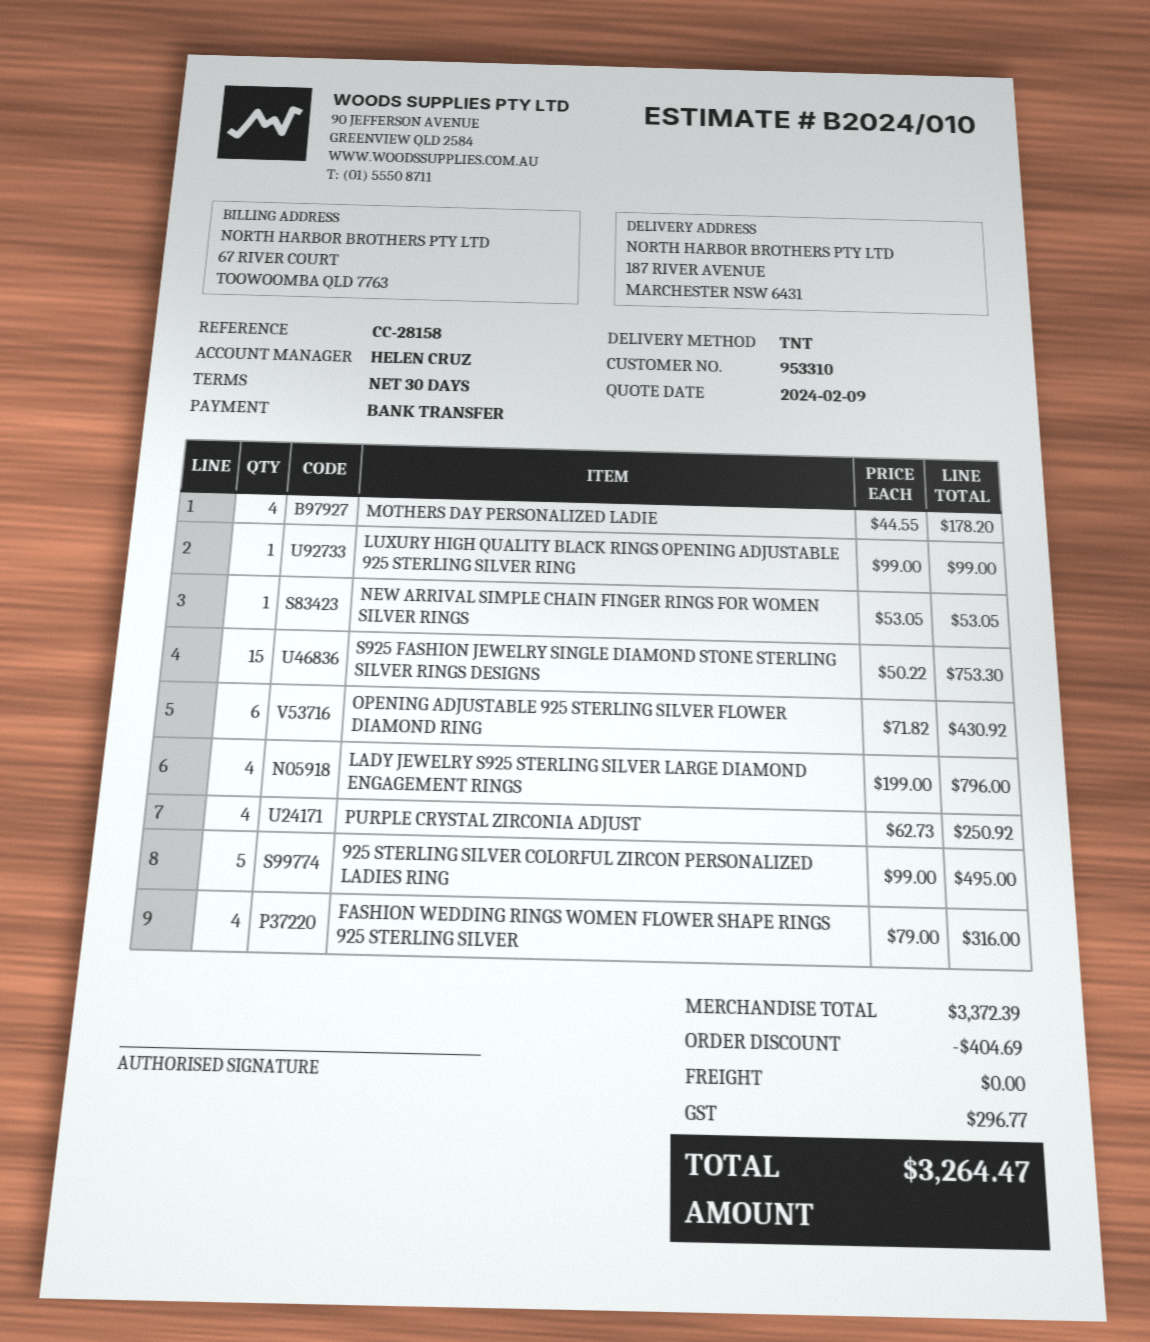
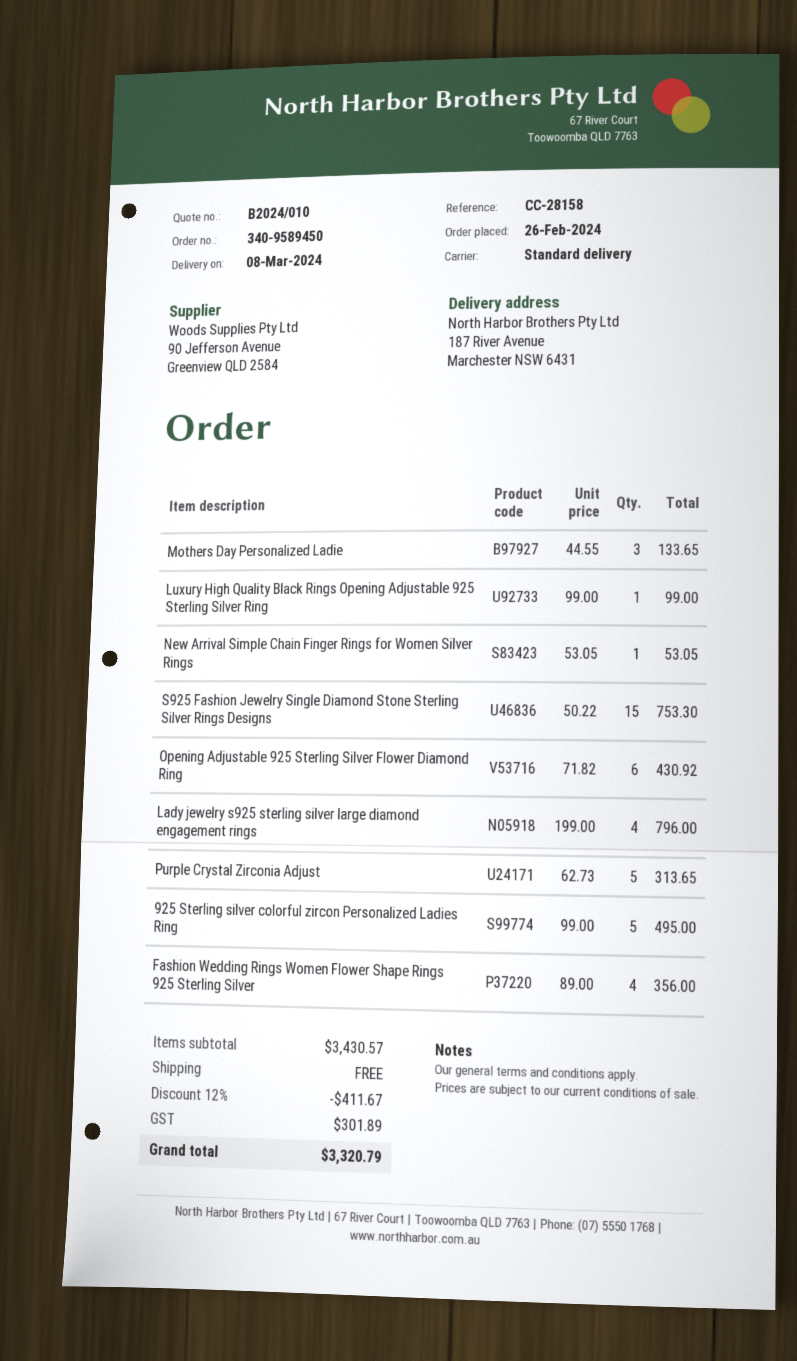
shipping method: TNT -> standard
MOTHERS DAY PERSONALIZED LADIE: 4 x 44.55 = 178.20 -> 3 x 44.55 = 133.65
PURPLE CRYSTAL ZIRCONIA ADJUST: 4 x 62.73 = 250.92 -> 5 x 62.73 = 313.65
FASHION WEDDING RINGS WOMEN FLOWER SHAPE RINGS 925 STERLING SILVER: 4 x 79.00 = 316.00 -> 4 x 89.00 = 356.00
subtotal: 3372.39 -> 3430.57
discount: 404.69 -> 411.67
tax: 296.77 -> 301.89
total: 3264.47 -> 3320.79

